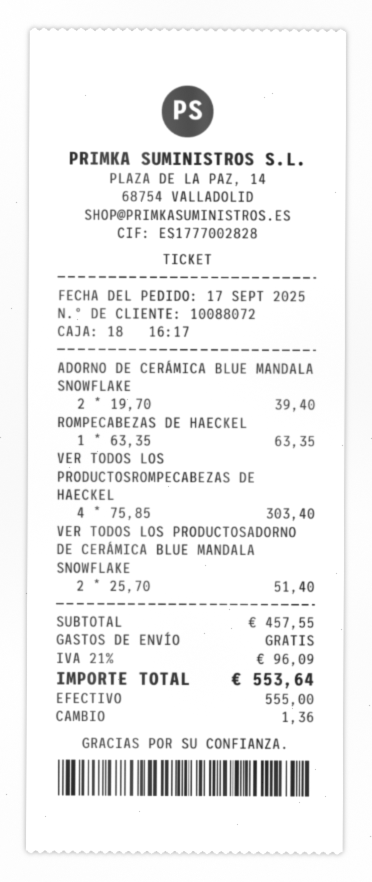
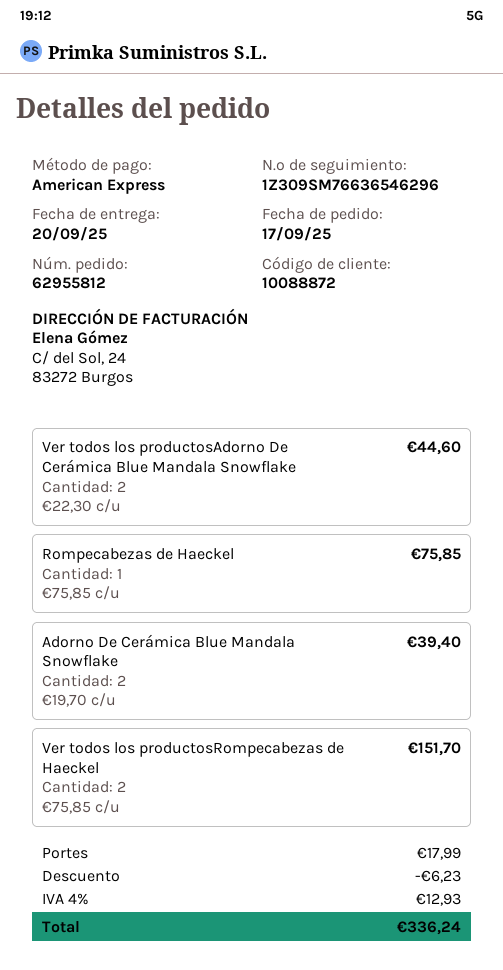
customer number: 10088072 -> 10088872
payment method: cash -> American Express
ROMPECABEZAS DE HAECKEL: 1 x 63.35 = 63.35 -> 1 x 75.85 = 75.85
VER TODOS LOS PRODUCTOSROMPECABEZAS DE HAECKEL: 4 x 75.85 = 303.40 -> 2 x 75.85 = 151.70
VER TODOS LOS PRODUCTOSADORNO DE CERÁMICA BLUE MANDALA SNOWFLAKE: 2 x 25.70 = 51.40 -> 2 x 22.30 = 44.60
discount: none -> 6.23
shipping: 0.00 -> 17.99
tax: 21% = 96.09 -> 4% = 12.93
total: 553.64 -> 336.24

